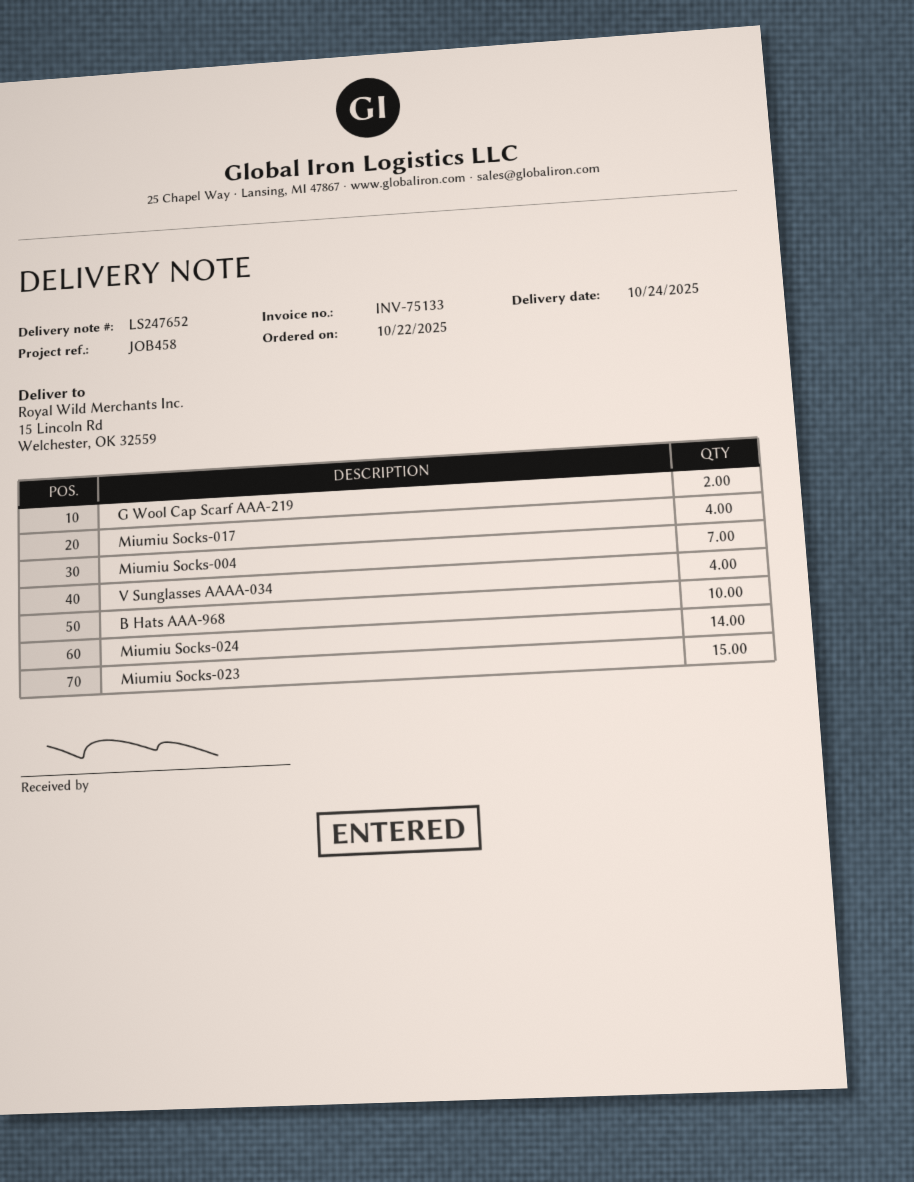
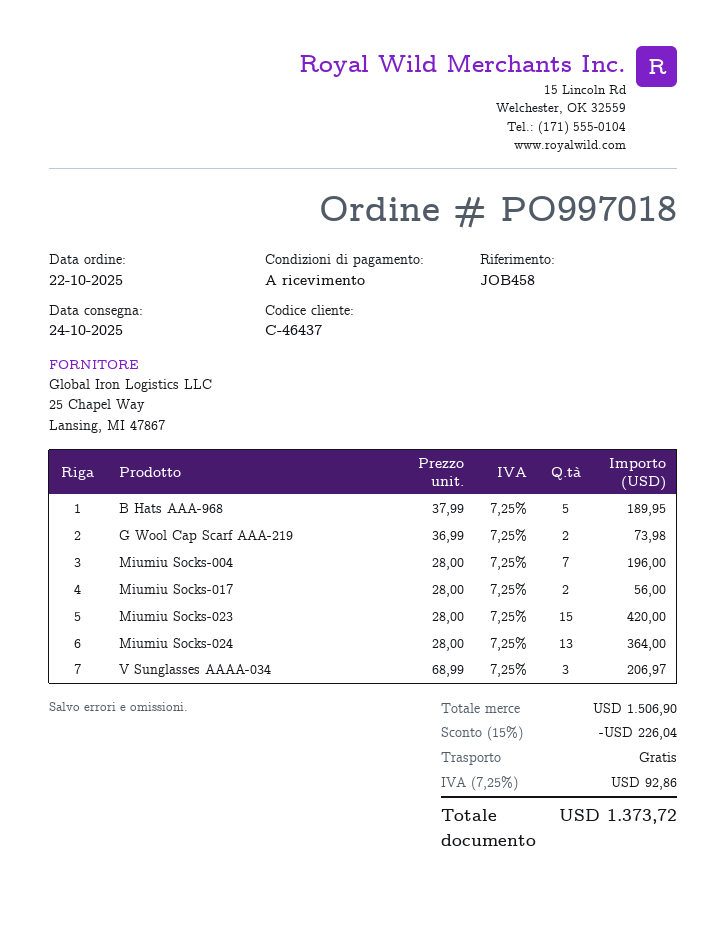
Miumiu Socks-017: 4 -> 2
V Sunglasses AAAA-034: 4 -> 3
B Hats AAA-968: 10 -> 5
Miumiu Socks-024: 14 -> 13

